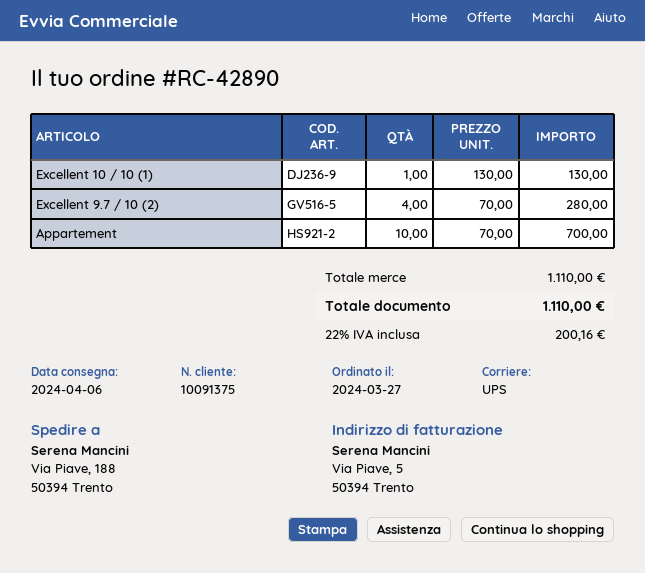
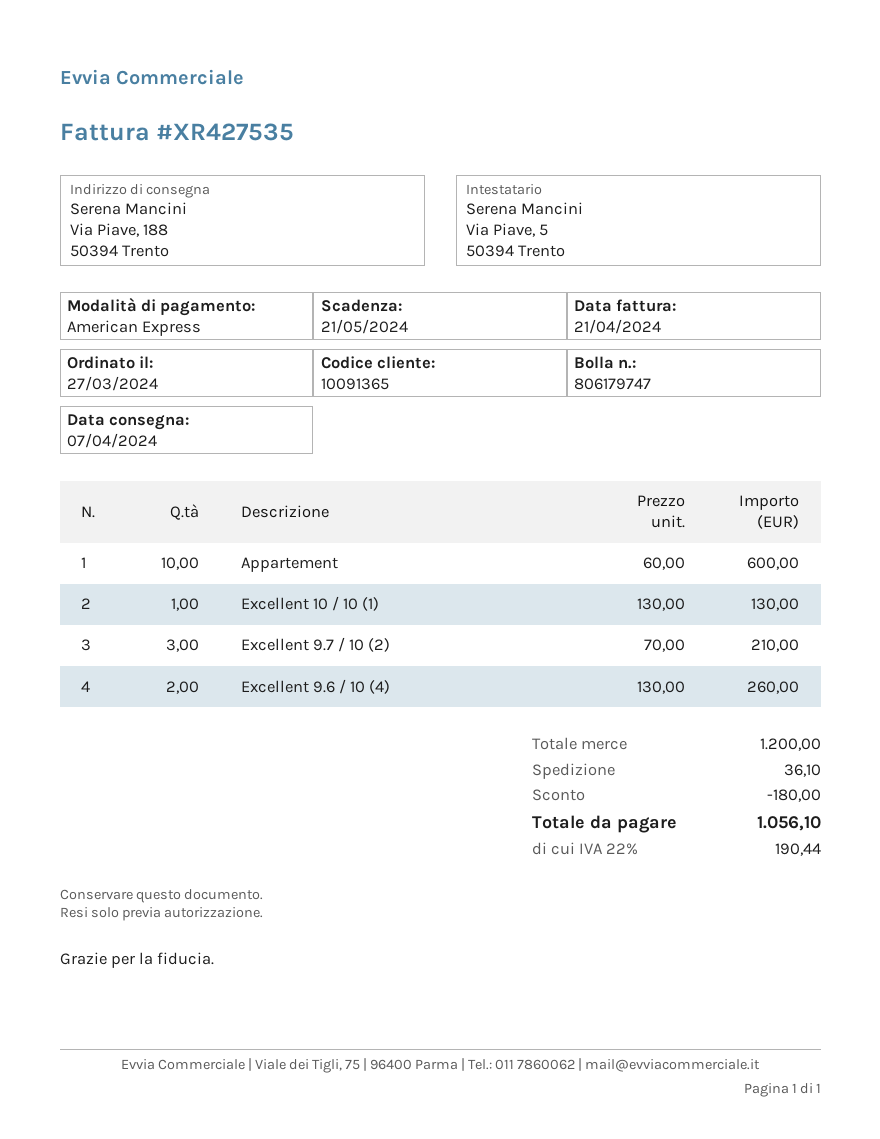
delivery date: 2024-04-06 -> 2024-04-07
customer number: 10091375 -> 10091365
Excellent 9.7 / 10 (2): 4 x 70.00 = 280.00 -> 3 x 70.00 = 210.00
Appartement: 10 x 70.00 = 700.00 -> 10 x 60.00 = 600.00
Excellent 9.6 / 10 (4): none -> 2 x 130.00 = 260.00
subtotal: 1110.00 -> 1200.00
discount: none -> 180.00
shipping: none -> 36.10
tax: 22% = 200.16 -> 22% = 190.44
total: 1110.00 -> 1056.10

